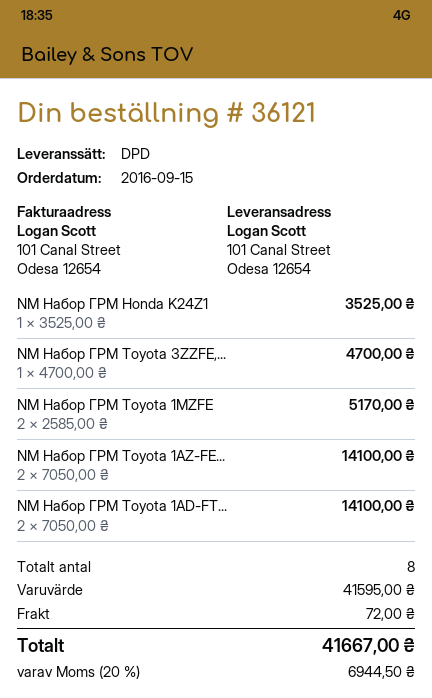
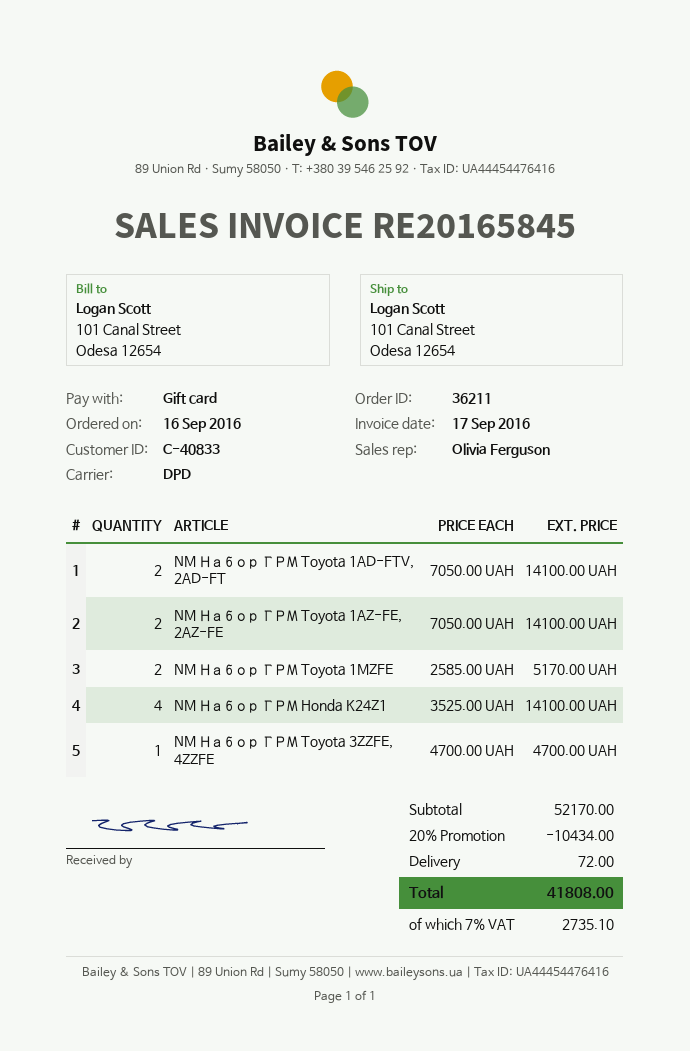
order number: 36121 -> 36211
order date: 2016-09-15 -> 2016-09-16
NM Набор ГРМ Honda K24Z1: 1 x 3525.00 = 3525.00 -> 4 x 3525.00 = 14100.00
subtotal: 41595.00 -> 52170.00
discount: none -> 20% = 10434.00
tax: 20% = 6944.50 -> 7% = 2735.10
total: 41667.00 -> 41808.00

